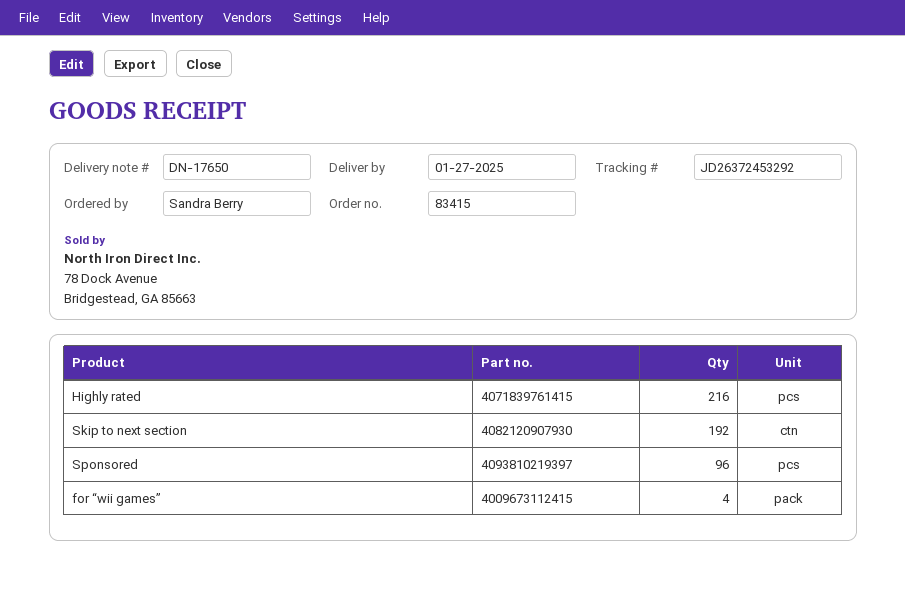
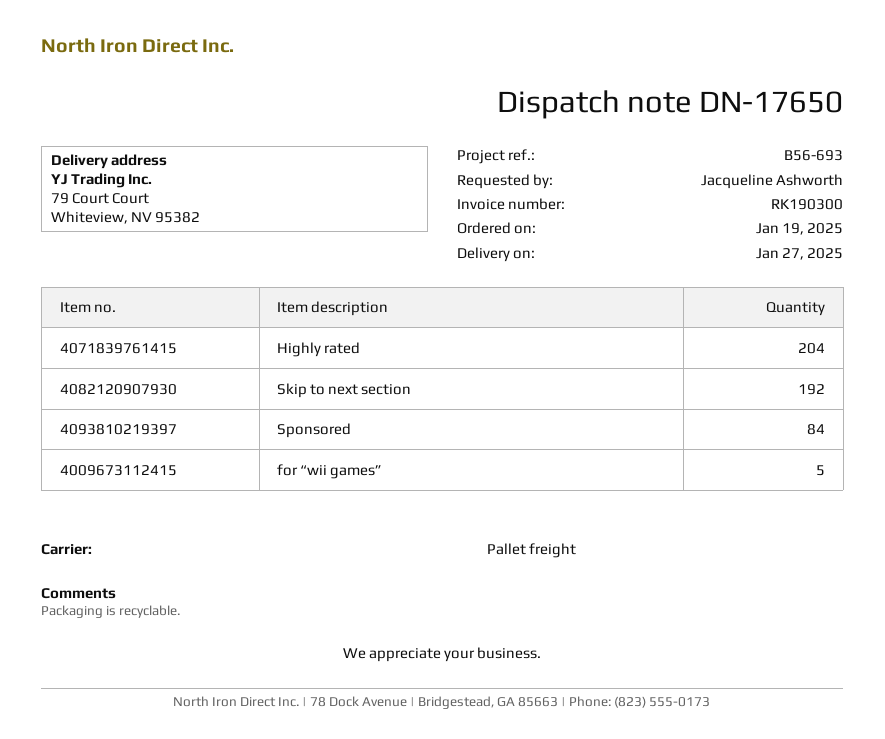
ordered by: Sandra Berry -> Jacqueline Ashworth
Highly rated: 216 -> 204
Sponsored: 96 -> 84
for “wii games”: 4 -> 5

